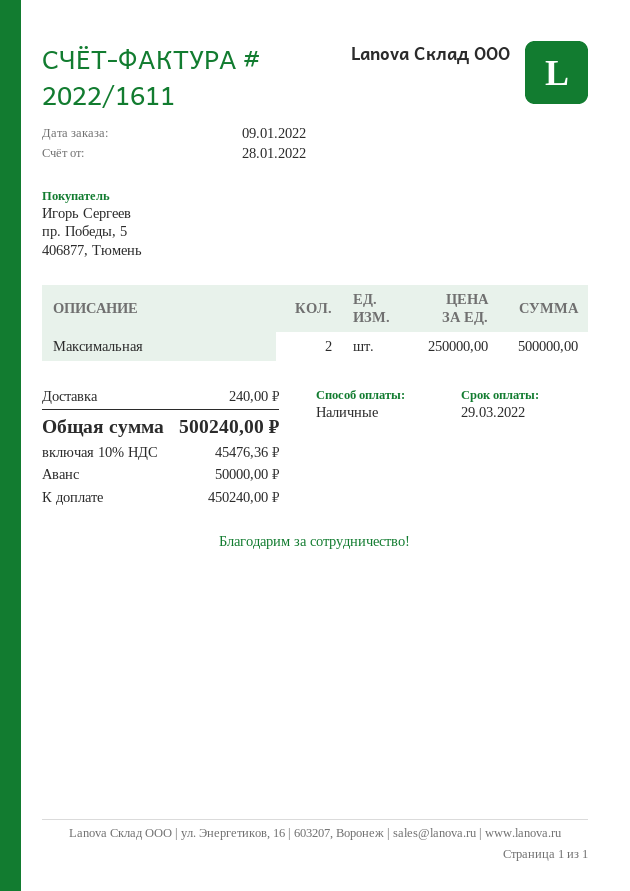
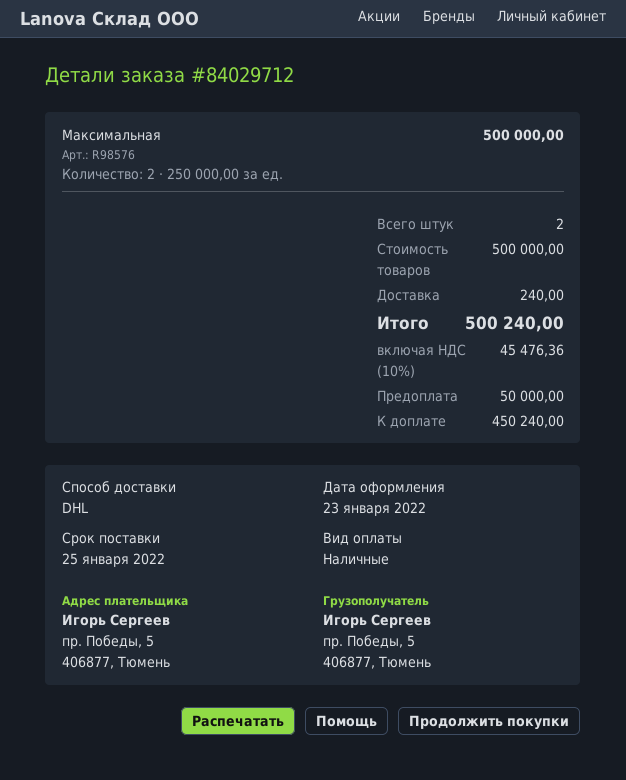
order date: 2022-01-09 -> 2022-01-23

